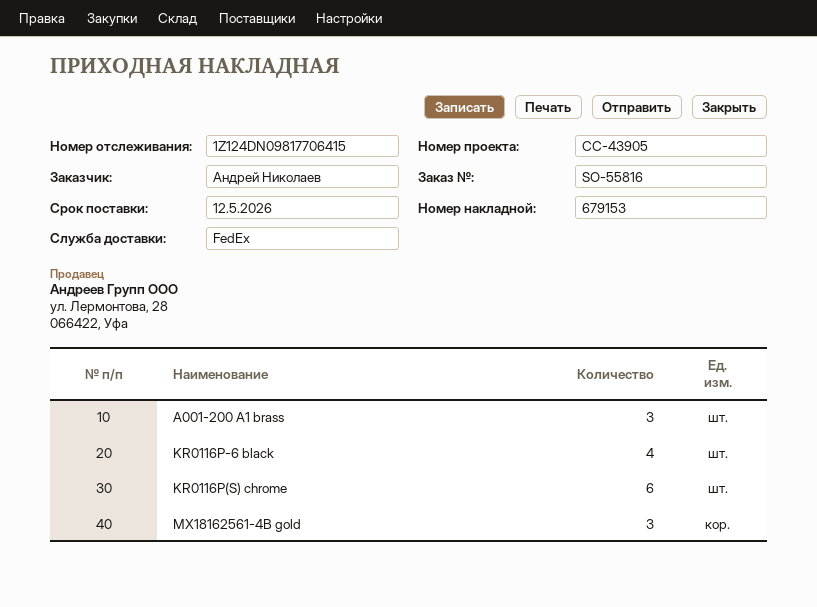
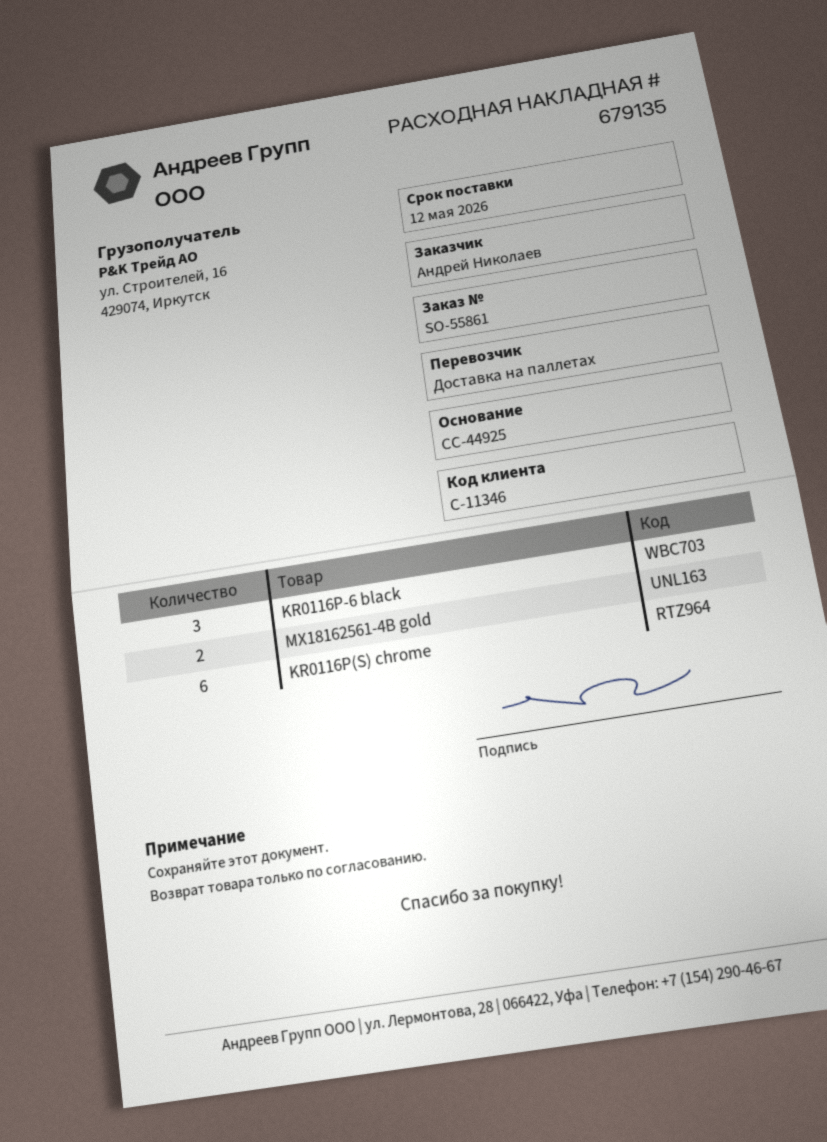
order number: SO-55816 -> SO-55861
delivery note number: 679153 -> 679135
reference: CC-43905 -> CC-44925
shipping method: FedEx -> pallet freight
A001-200 A1 brass: 3 -> none
KR0116P-6 black: 4 -> 3
MX18162561-4B gold: 3 -> 2

